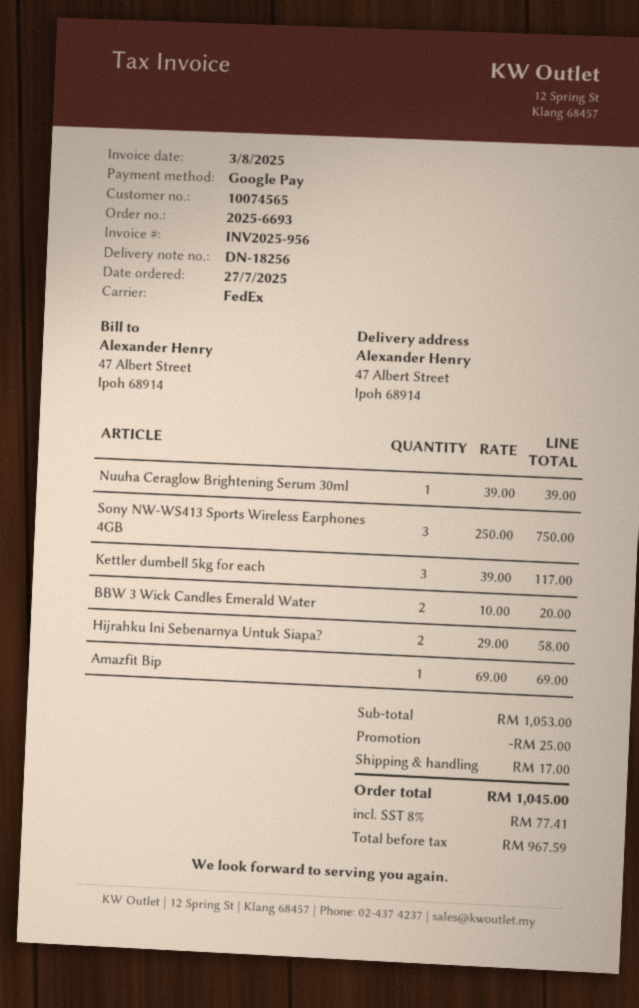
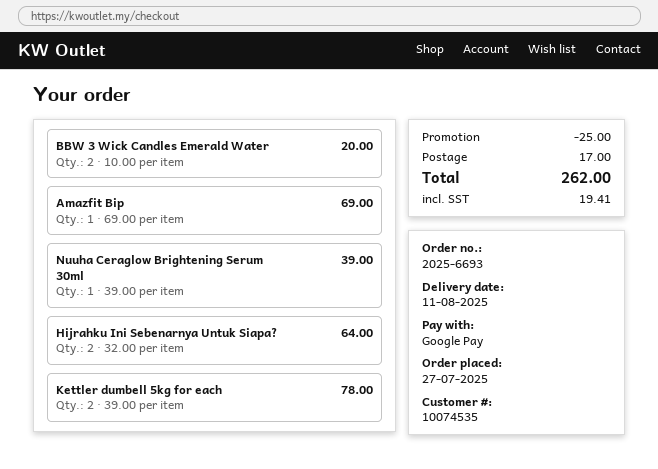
customer number: 10074565 -> 10074535
Sony NW-WS413 Sports Wireless Earphones 4GB: 3 x 250.00 = 750.00 -> none
Kettler dumbell 5kg for each: 3 x 39.00 = 117.00 -> 2 x 39.00 = 78.00
Hijrahku Ini Sebenarnya Untuk Siapa?: 2 x 29.00 = 58.00 -> 2 x 32.00 = 64.00
tax: 77.41 -> 19.41
total: 1045.00 -> 262.00

